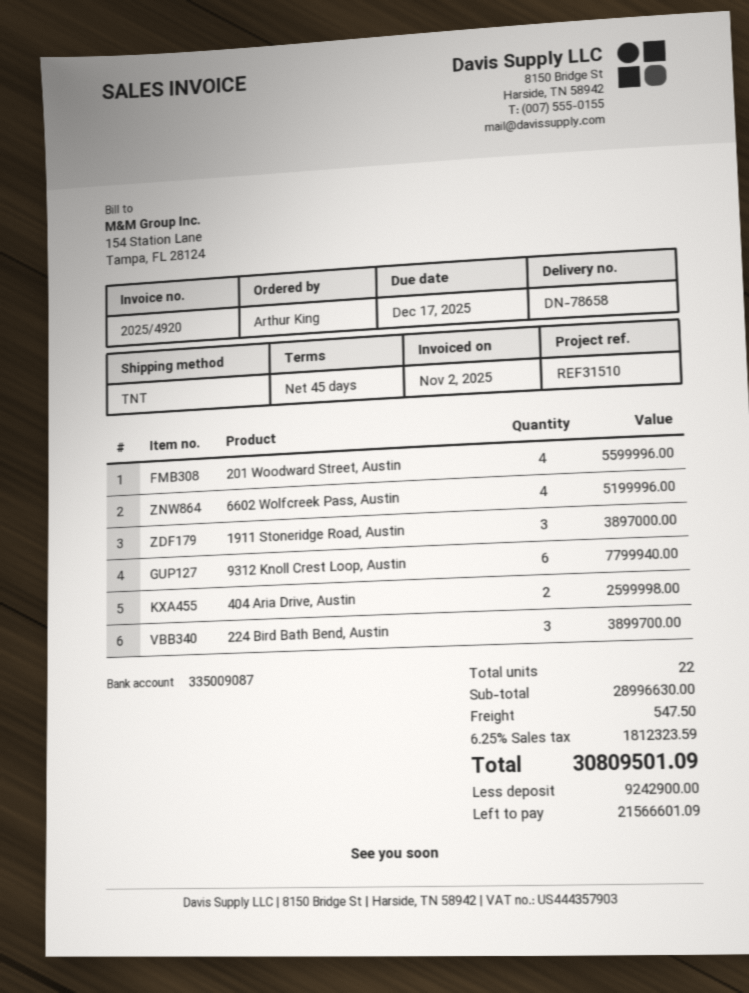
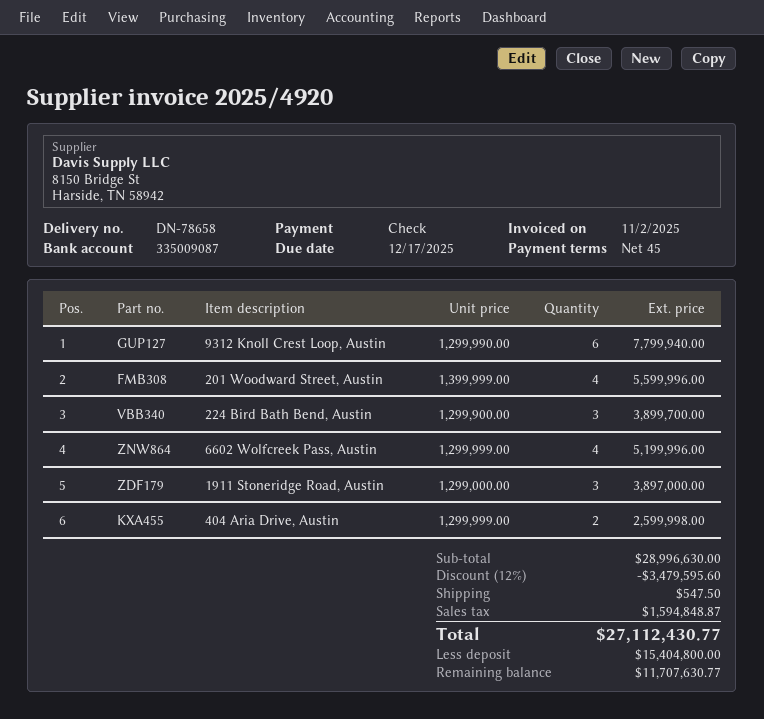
discount: none -> 12% = 3479595.60
tax: 1812323.59 -> 1594848.87
total: 30809501.09 -> 27112430.77
deposit: 9242900.00 -> 15404800.00
balance: 21566601.09 -> 11707630.77

